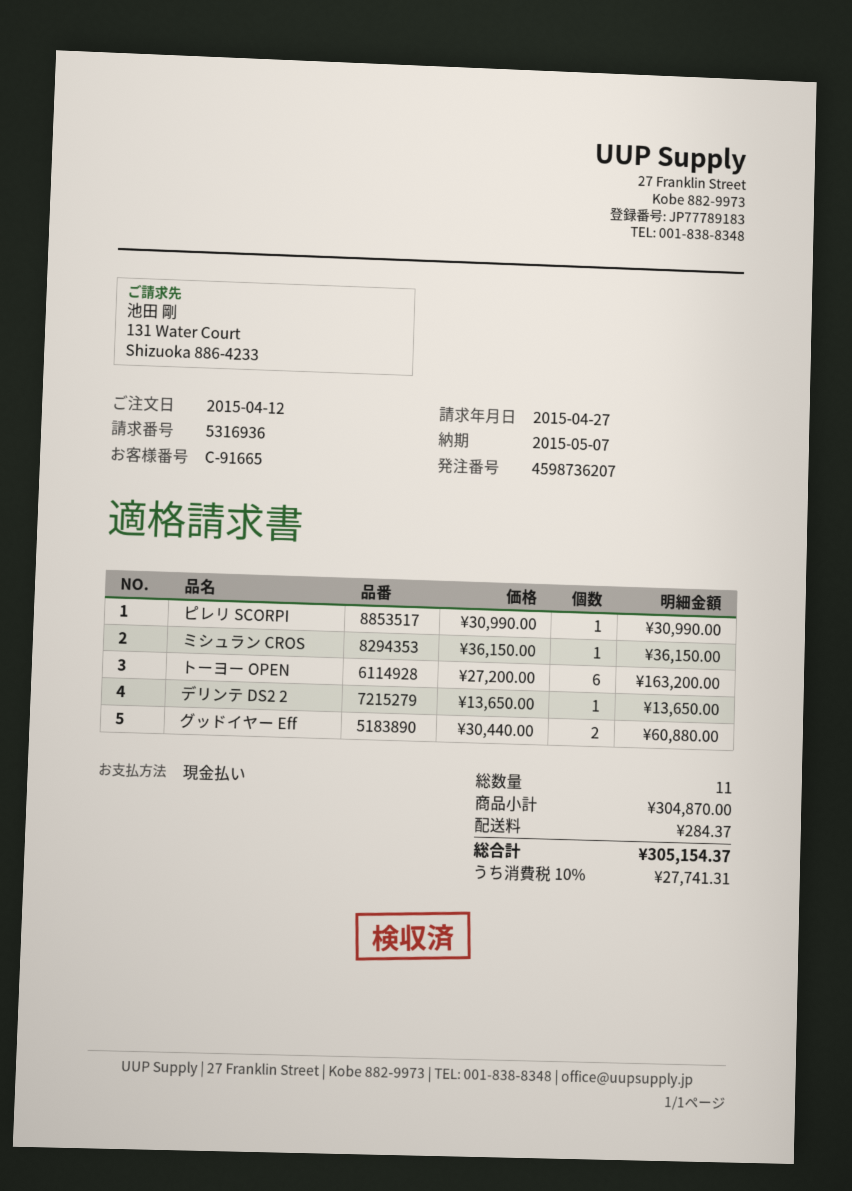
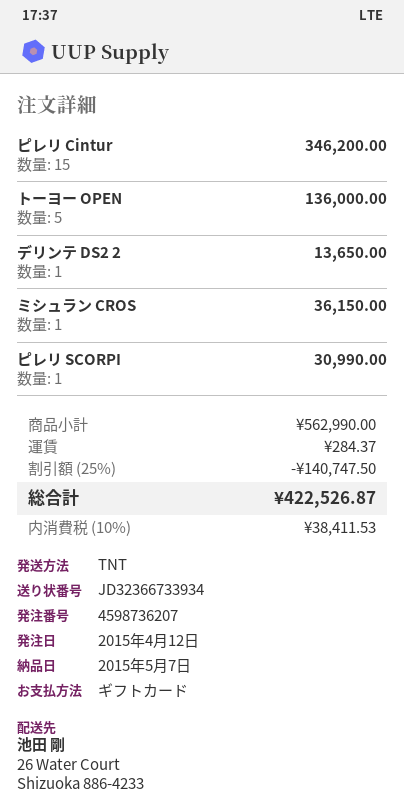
payment method: cash -> gift card
トーヨー OPEN: 6 for 163200.00 -> 5 for 136000.00
グッドイヤー Eff: 2 for 60880.00 -> none
ピレリ Cintur: none -> 15 for 346200.00
subtotal: 304870.00 -> 562990.00
discount: none -> 25% = 140747.50
tax: 10% = 27741.31 -> 10% = 38411.53
total: 305154.37 -> 422526.87

